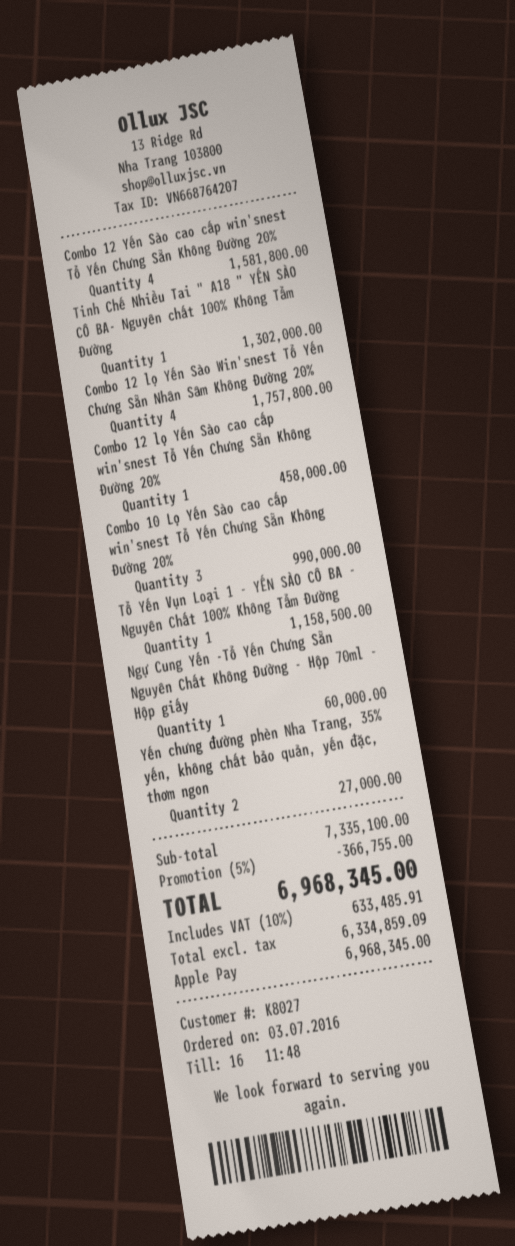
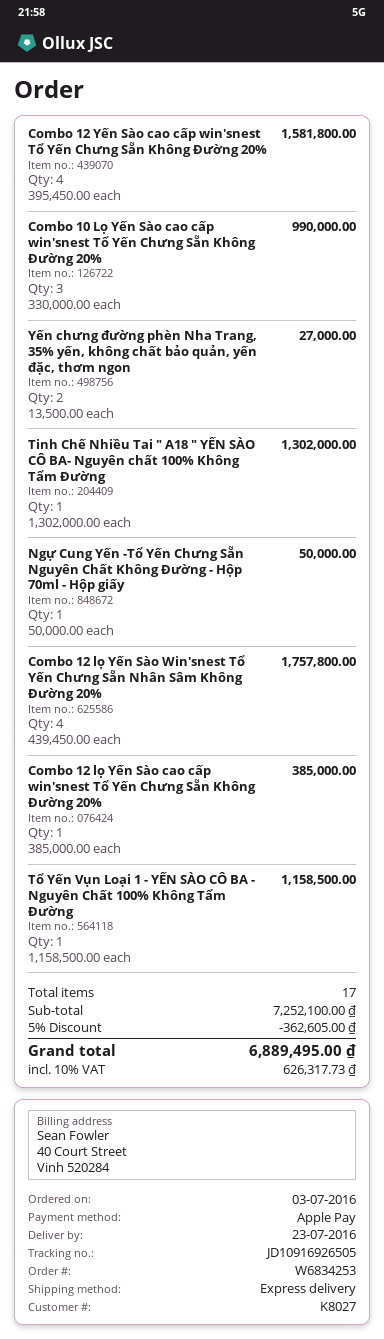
Combo 12 lọ Yến Sào cao cấp win'snest Tổ Yến Chưng Sẵn Không Đường 20%: 1 for 458000.00 -> 1 for 385000.00
Ngự Cung Yến -Tổ Yến Chưng Sẵn Nguyên Chất Không Đường - Hộp 70ml - Hộp giấy: 1 for 60000.00 -> 1 for 50000.00
subtotal: 7335100.00 -> 7252100.00
discount: 5% = 366755.00 -> 5% = 362605.00
tax: 10% = 633485.91 -> 10% = 626317.73
total: 6968345.00 -> 6889495.00

